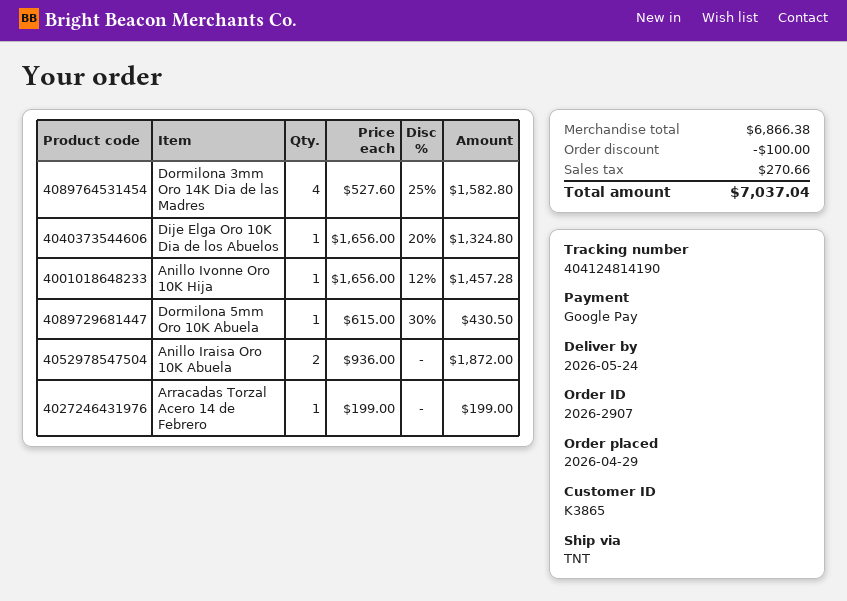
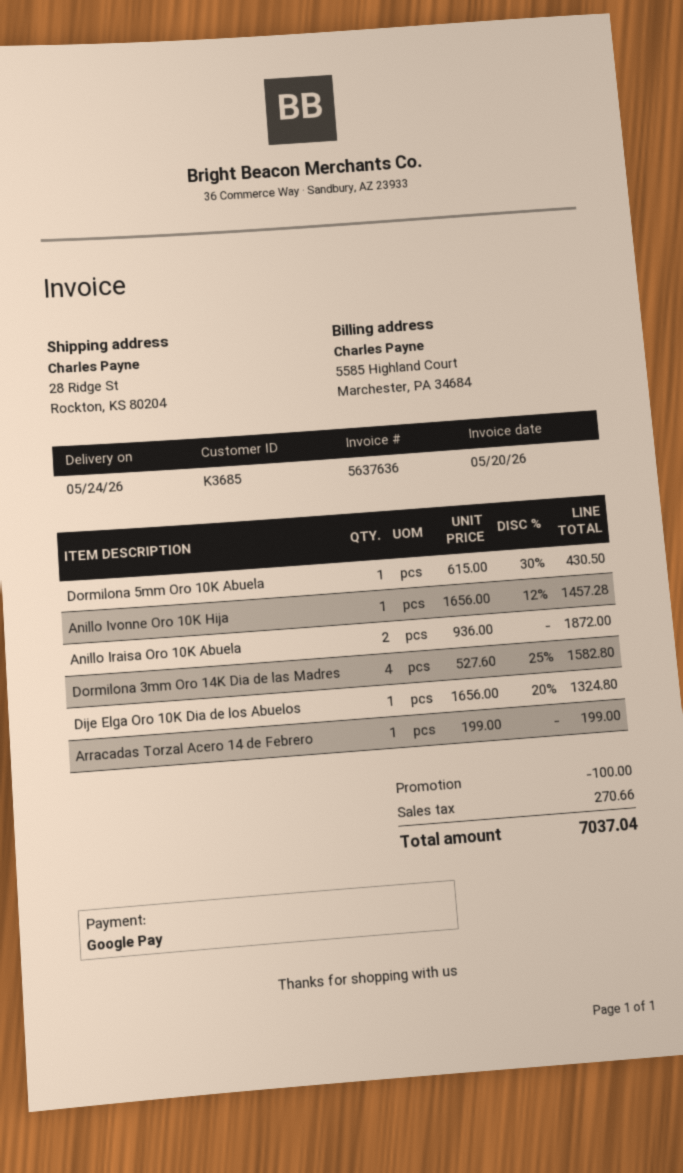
customer number: K3865 -> K3685

